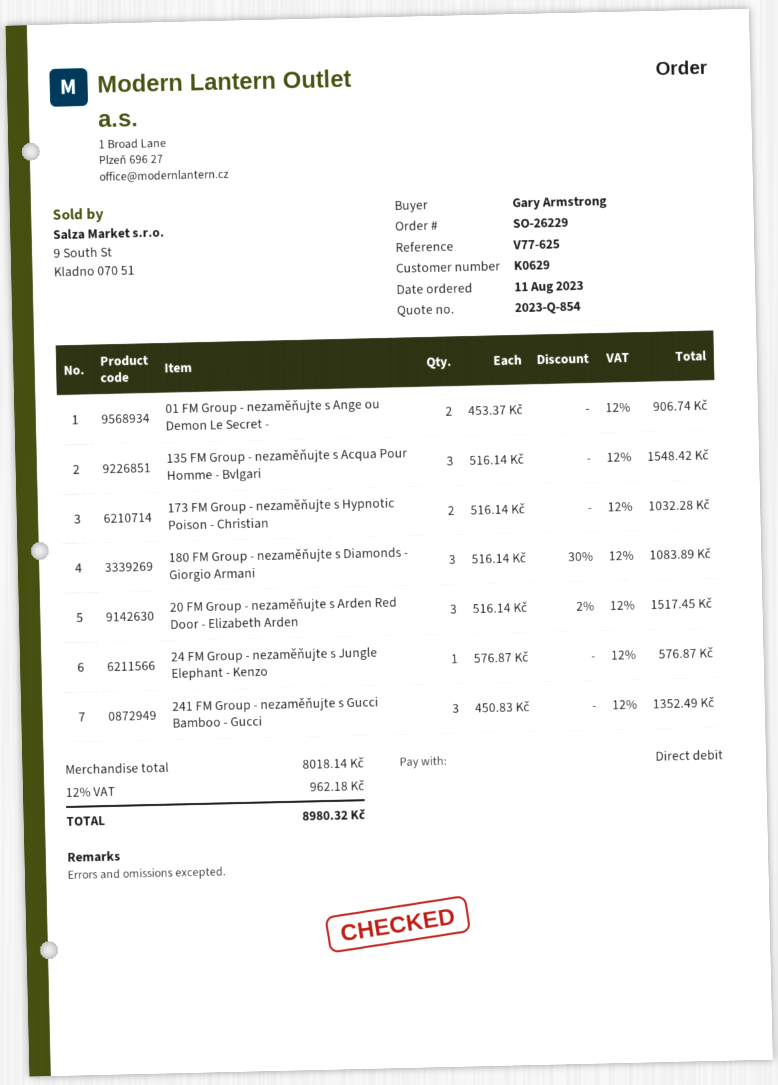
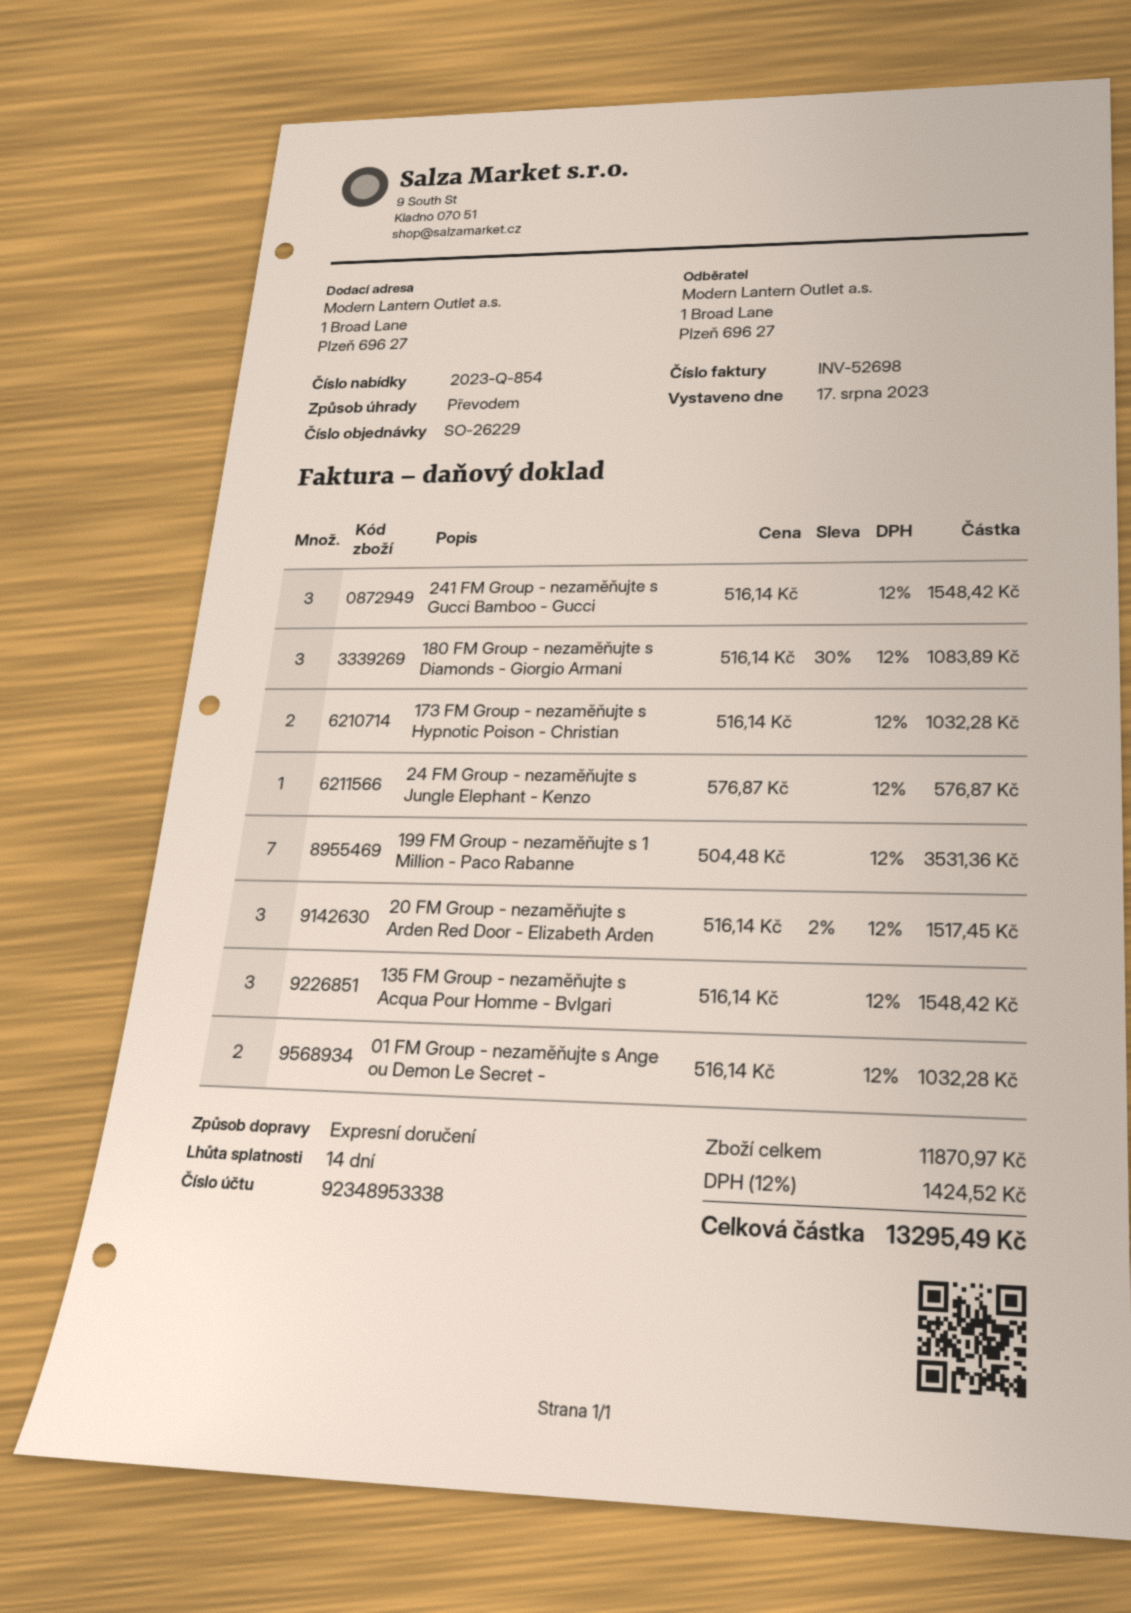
payment method: direct debit -> bank transfer
01 FM Group - nezaměňujte s Ange ou Demon Le Secret -: 2 x 453.37 = 906.74 -> 2 x 516.14 = 1032.28
241 FM Group - nezaměňujte s Gucci Bamboo - Gucci: 3 x 450.83 = 1352.49 -> 3 x 516.14 = 1548.42
199 FM Group - nezaměňujte s 1 Million - Paco Rabanne: none -> 7 x 504.48 = 3531.36
subtotal: 8018.14 -> 11870.97
tax: 12% = 962.18 -> 12% = 1424.52
total: 8980.32 -> 13295.49

